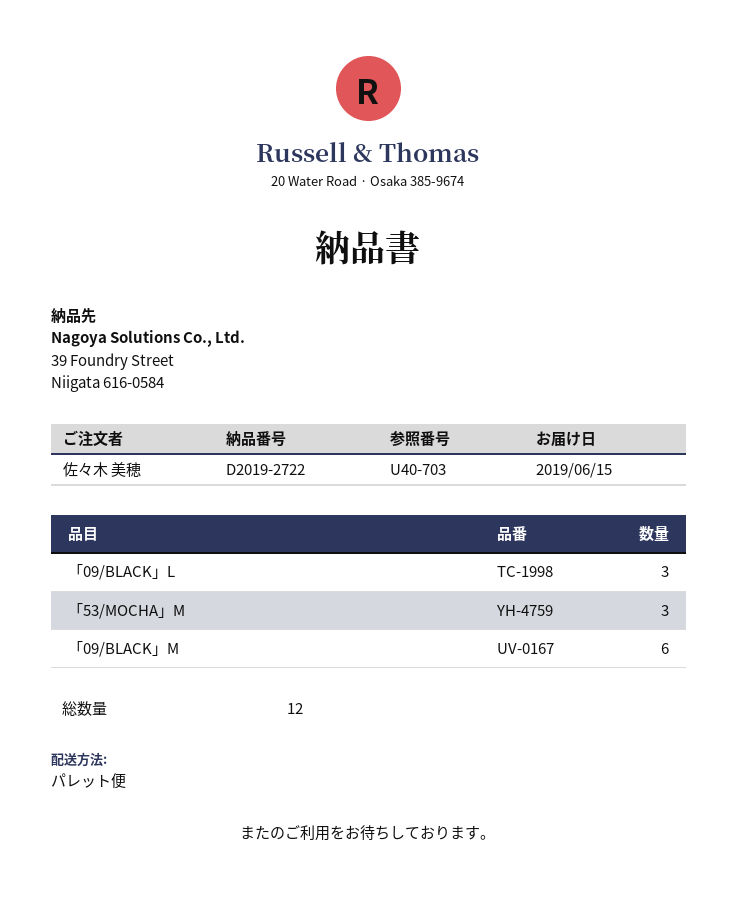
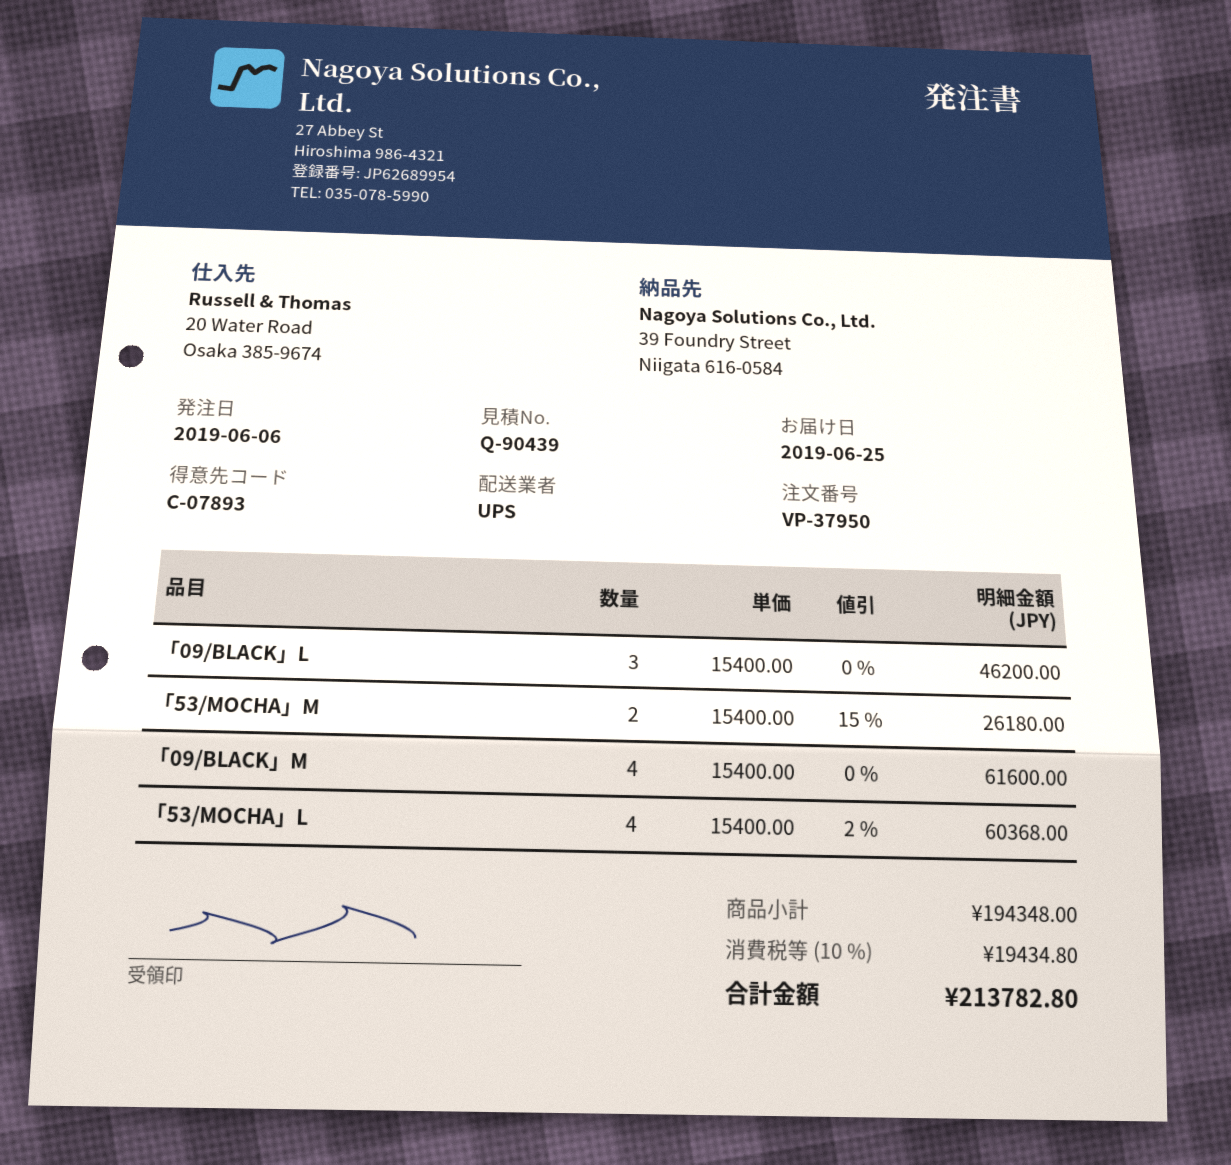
delivery date: 2019-06-15 -> 2019-06-25
shipping method: pallet freight -> UPS
「53/MOCHA」M: 3 -> 2
「09/BLACK」M: 6 -> 4
「53/MOCHA」L: none -> 4

